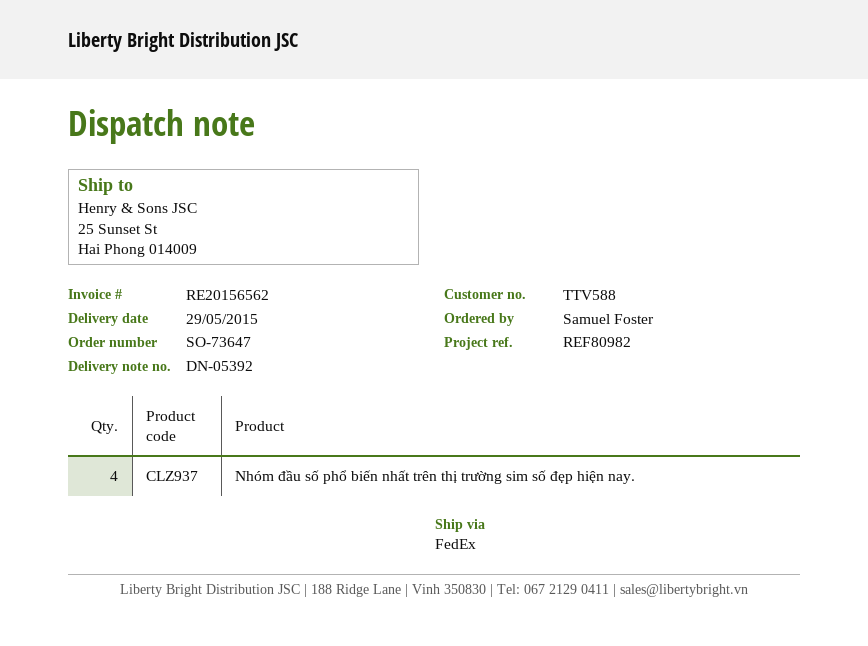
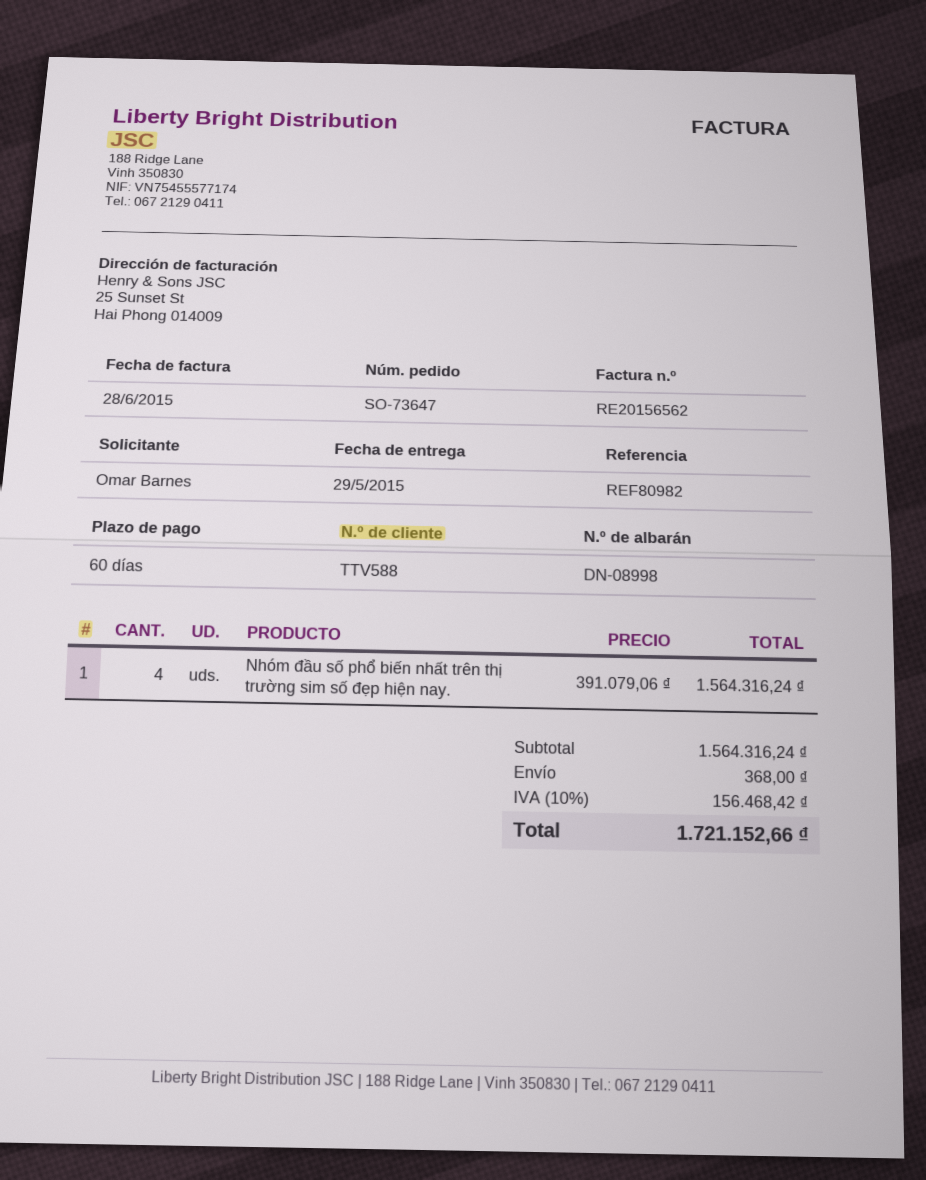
delivery note number: DN-05392 -> DN-08998
ordered by: Samuel Foster -> Omar Barnes

